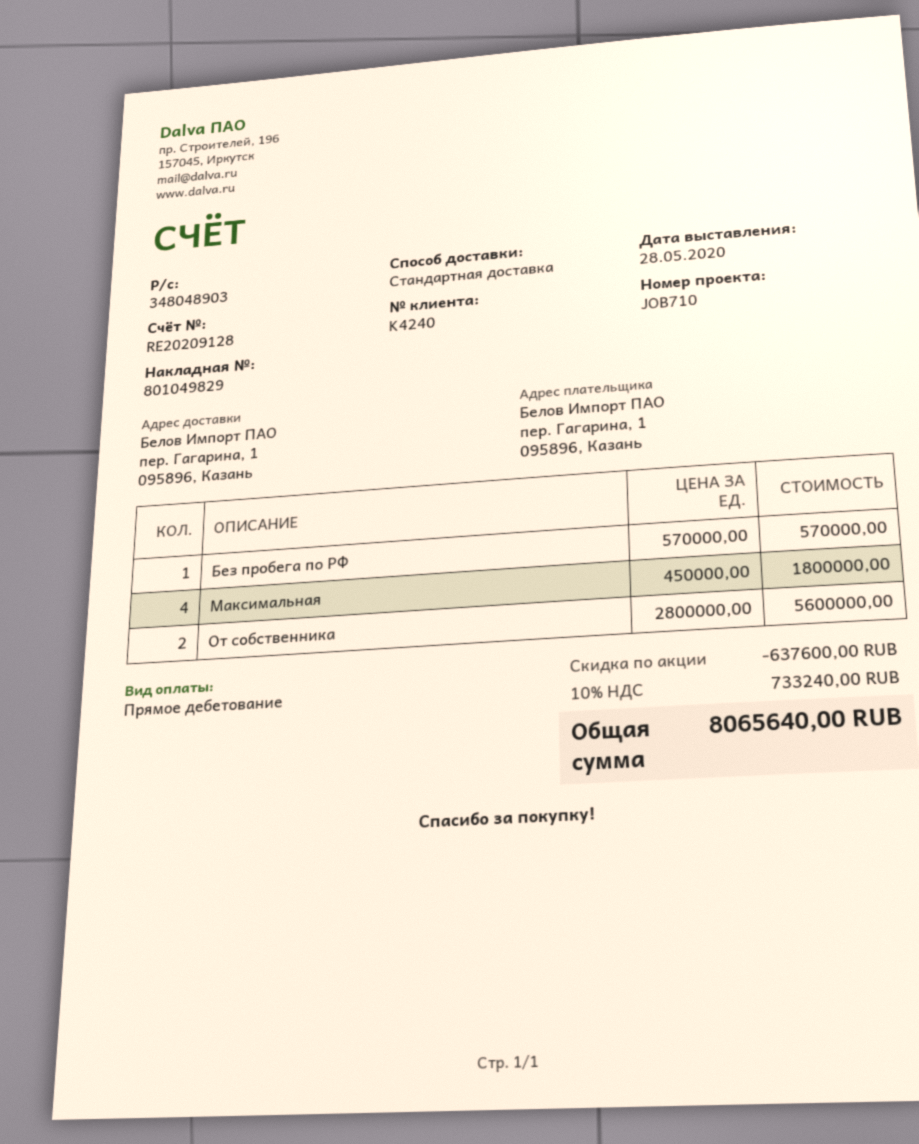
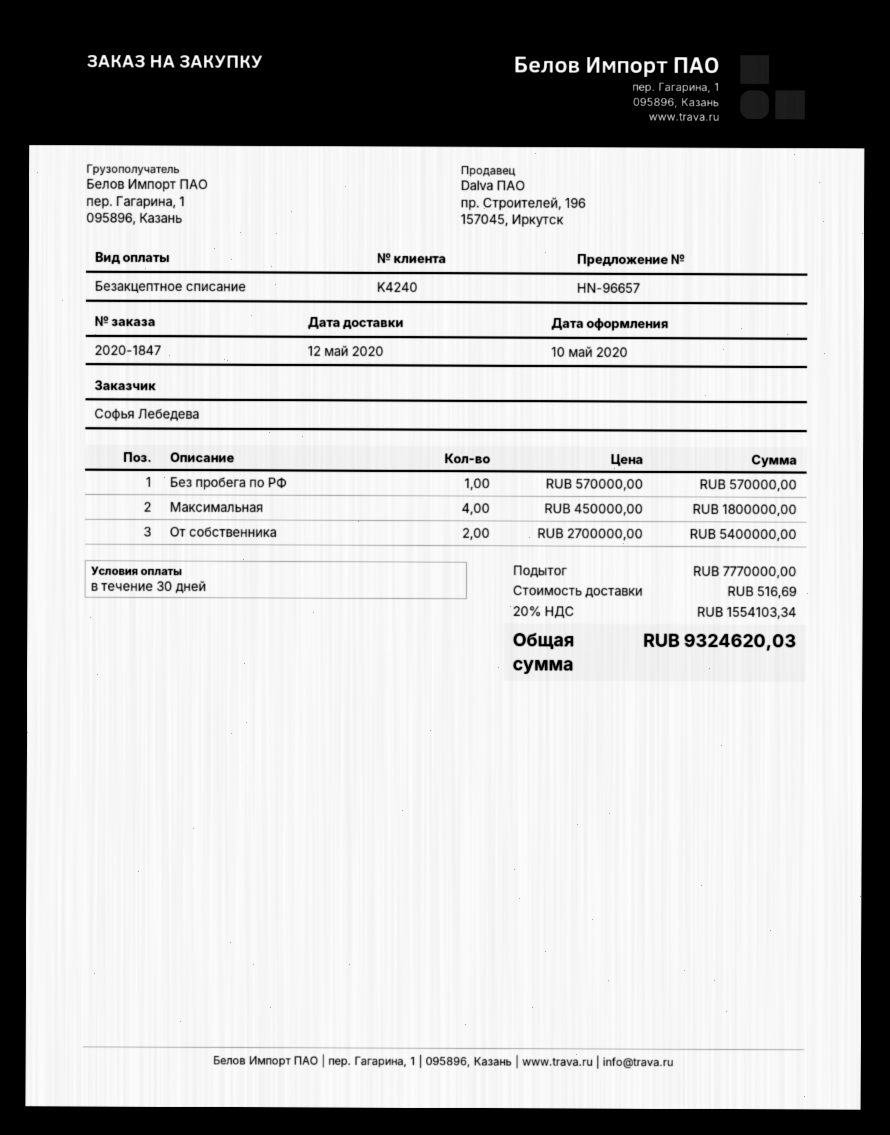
От собственника: 2 x 2800000.00 = 5600000.00 -> 2 x 2700000.00 = 5400000.00
discount: 637600.00 -> none
shipping: none -> 516.69
tax: 10% = 733240.00 -> 20% = 1554103.34
total: 8065640.00 -> 9324620.03

